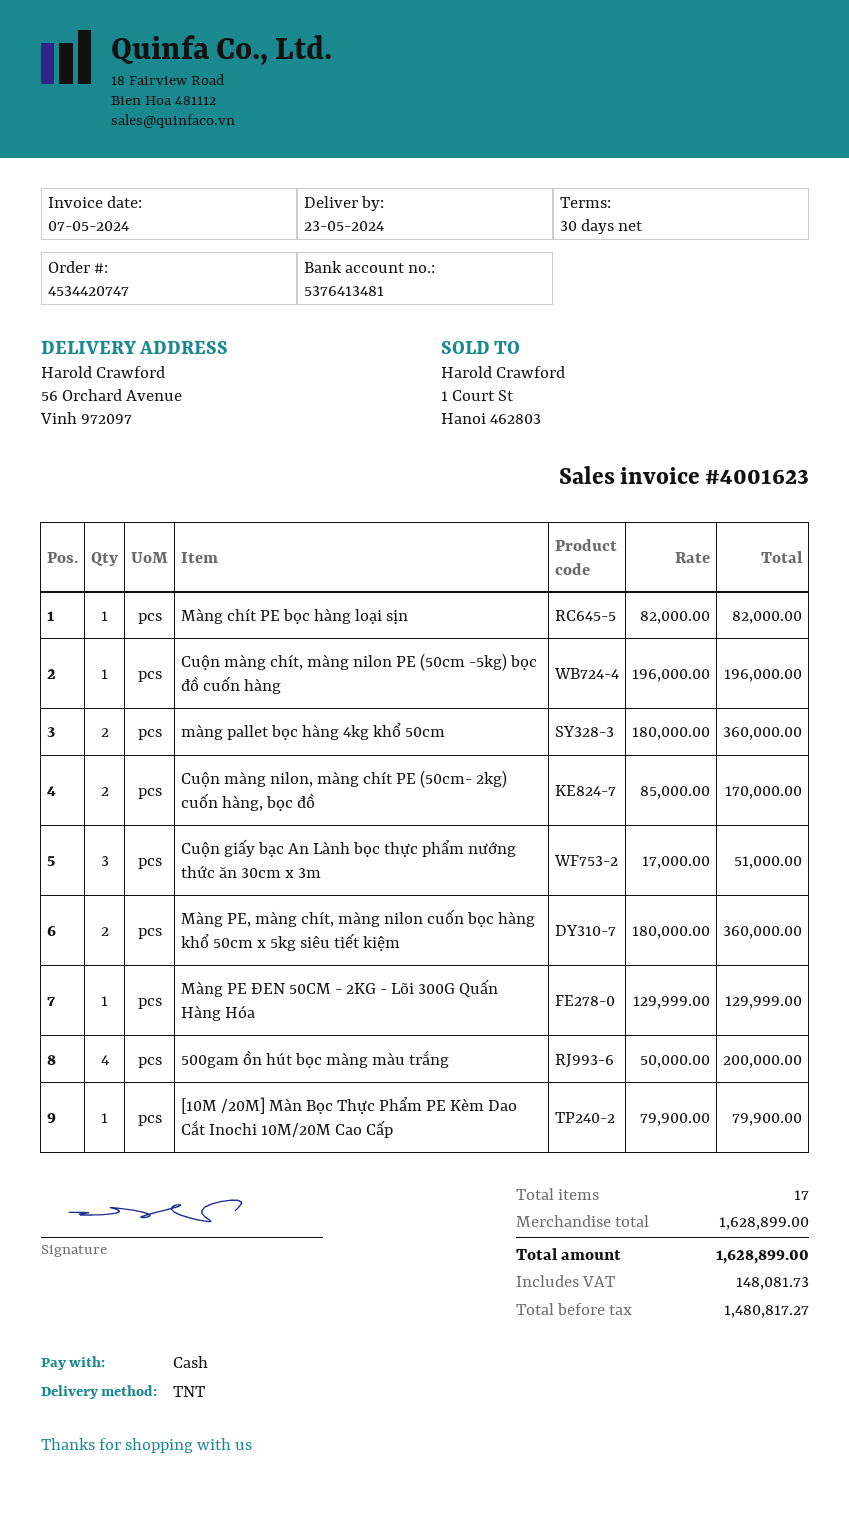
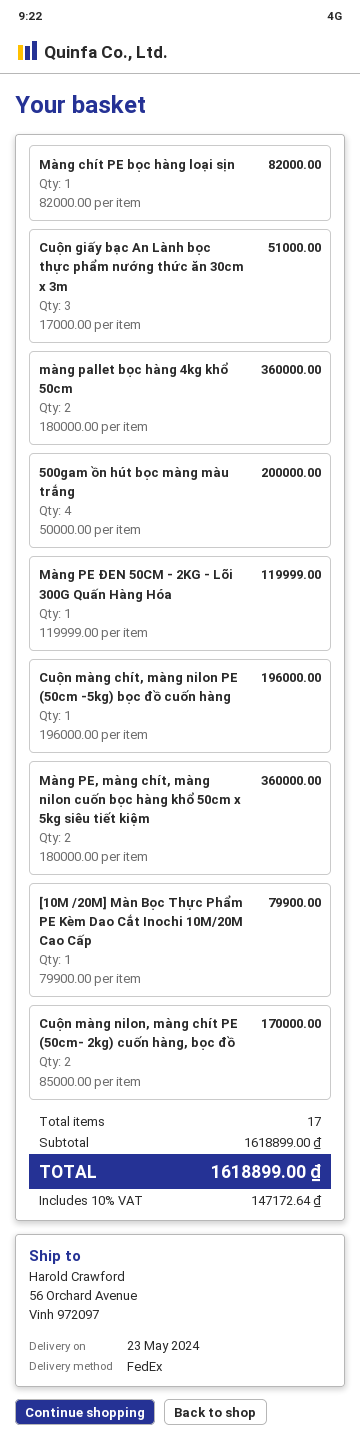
shipping method: TNT -> FedEx
Màng PE ĐEN 50CM - 2KG - Lõi 300G Quấn Hàng Hóa: 1 x 129999.00 = 129999.00 -> 1 x 119999.00 = 119999.00
subtotal: 1628899.00 -> 1618899.00
tax: 148081.73 -> 147172.64
total: 1628899.00 -> 1618899.00

